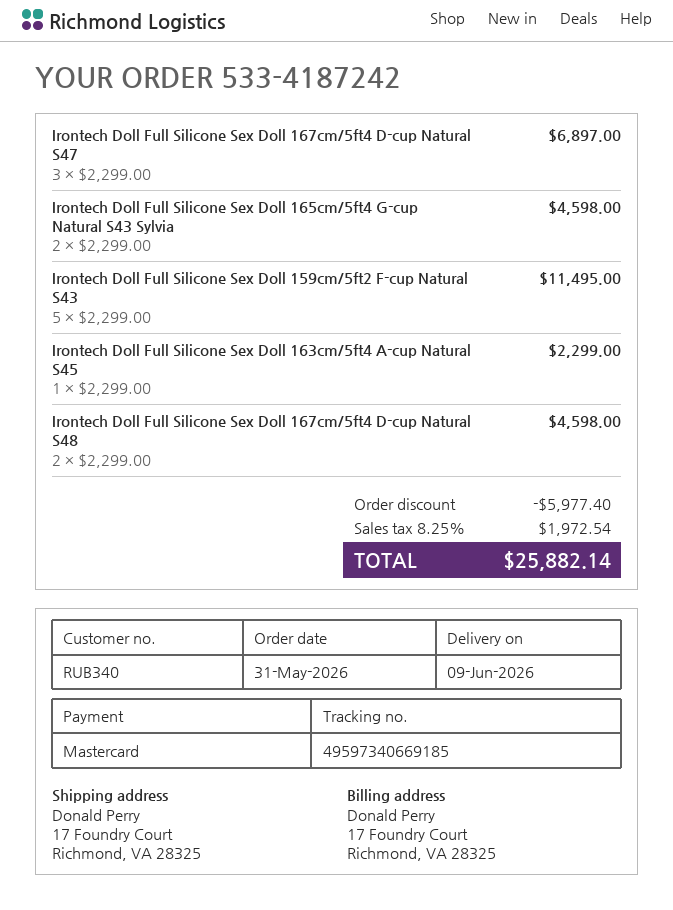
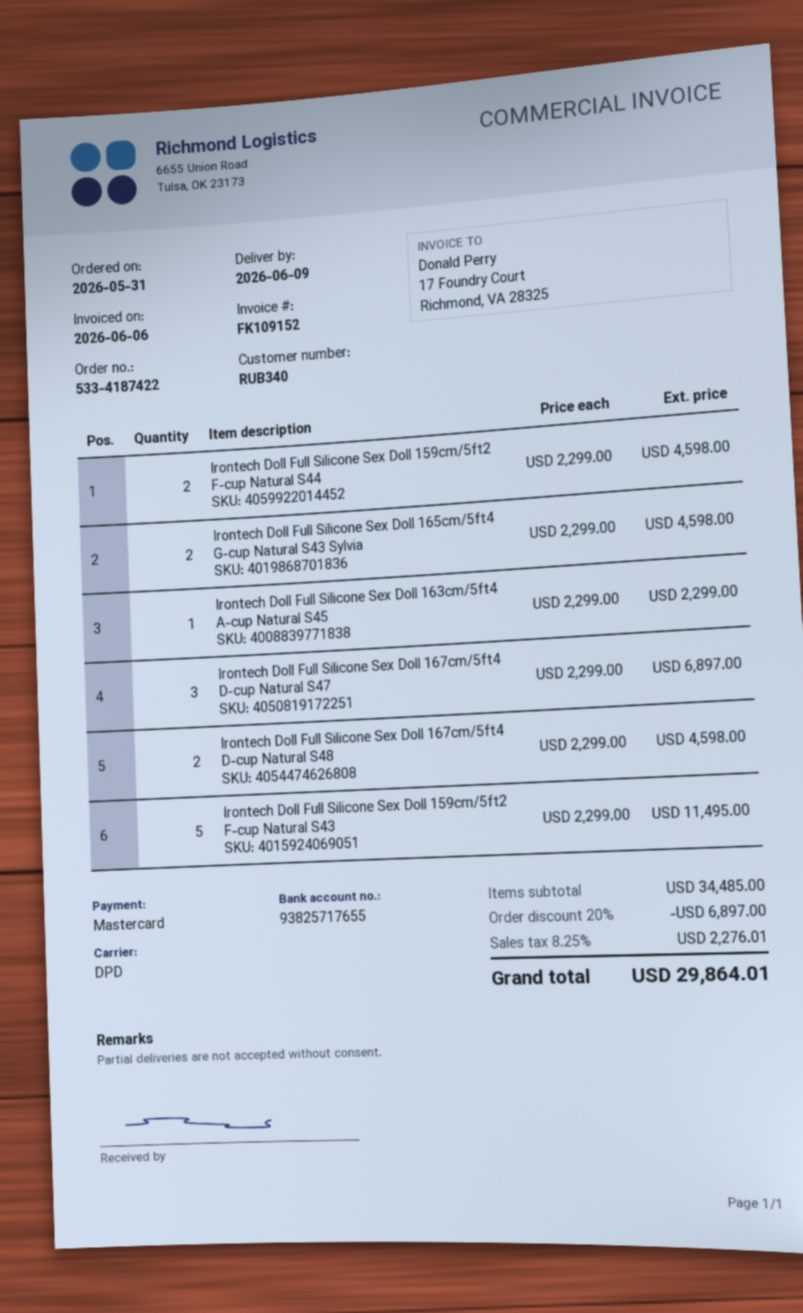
order number: 533-4187242 -> 533-4187422
Irontech Doll Full Silicone Sex Doll 159cm/5ft2 F-cup Natural S44: none -> 2 x 2299.00 = 4598.00
discount: 5977.40 -> 6897.00
tax: 8.25% = 1972.54 -> 8.25% = 2276.01
total: 25882.14 -> 29864.01

